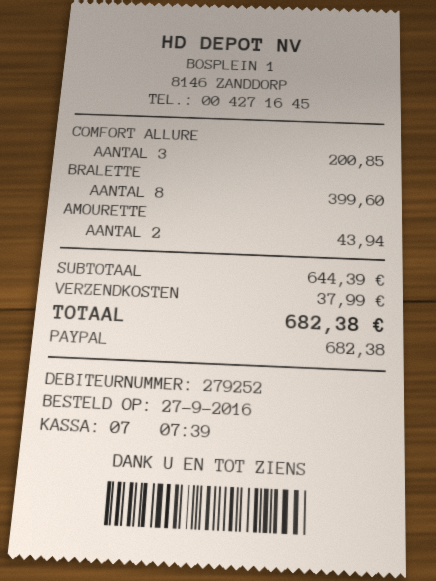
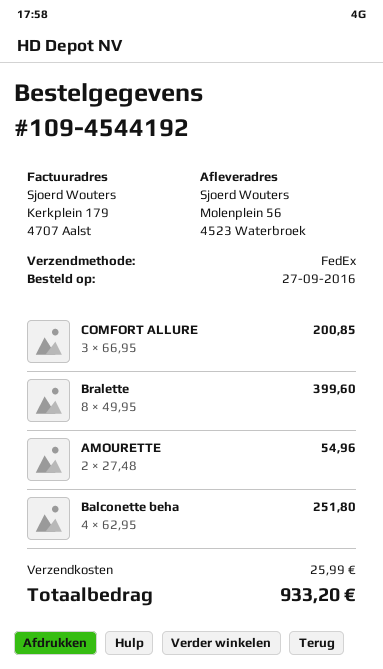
AMOURETTE: 2 for 43.94 -> 2 for 54.96
Balconette beha: none -> 4 for 251.80
shipping: 37.99 -> 25.99
total: 682.38 -> 933.20

